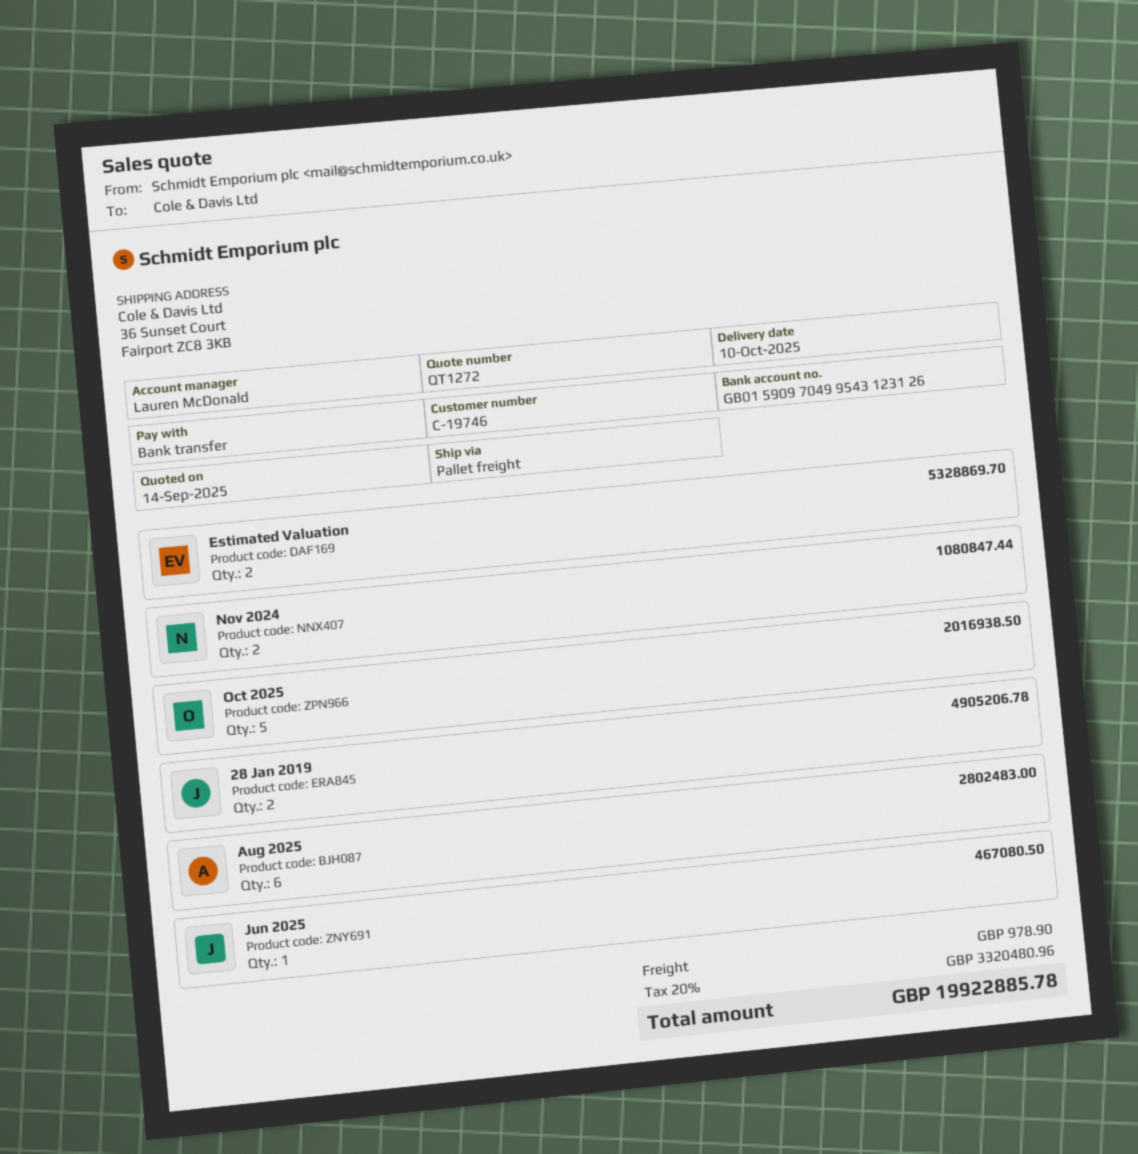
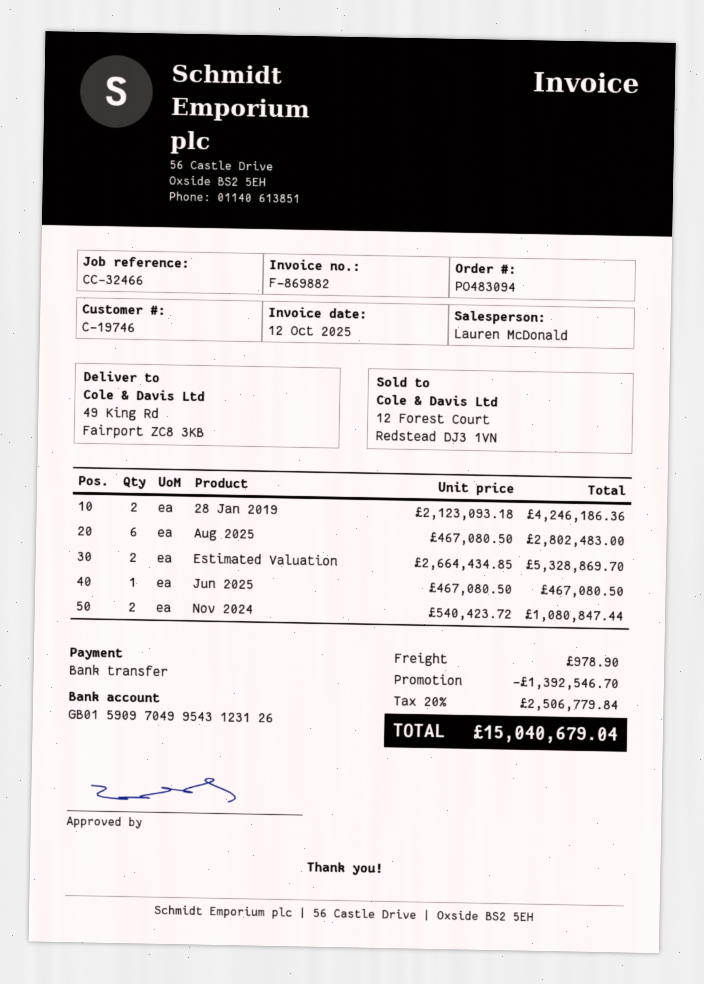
ship to: 36 Sunset Court, Fairport ZC8 3KB -> 49 King Rd, Fairport ZC8 3KB
Oct 2025: 5 for 2016938.50 -> none
28 Jan 2019: 2 for 4905206.78 -> 2 for 4246186.36
discount: none -> 1392546.70
tax: 20% = 3320480.96 -> 20% = 2506779.84
total: 19922885.78 -> 15040679.04

